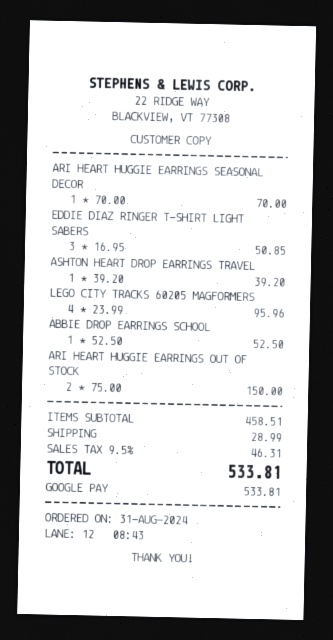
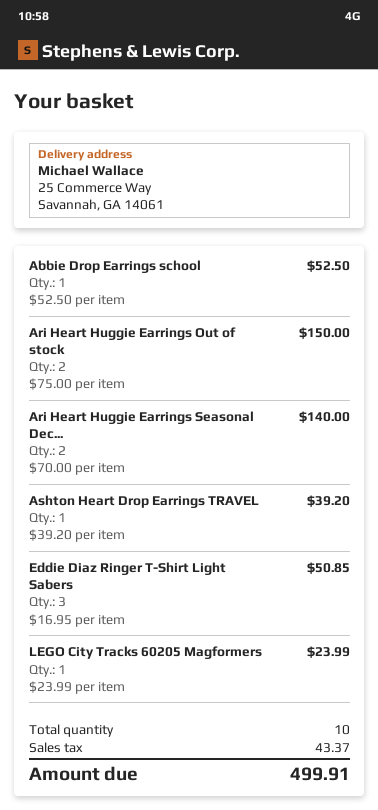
ARI HEART HUGGIE EARRINGS SEASONAL DECOR: 1 x 70.00 = 70.00 -> 2 x 70.00 = 140.00
LEGO CITY TRACKS 60205 MAGFORMERS: 4 x 23.99 = 95.96 -> 1 x 23.99 = 23.99
shipping: 28.99 -> none
tax: 46.31 -> 43.37
total: 533.81 -> 499.91

